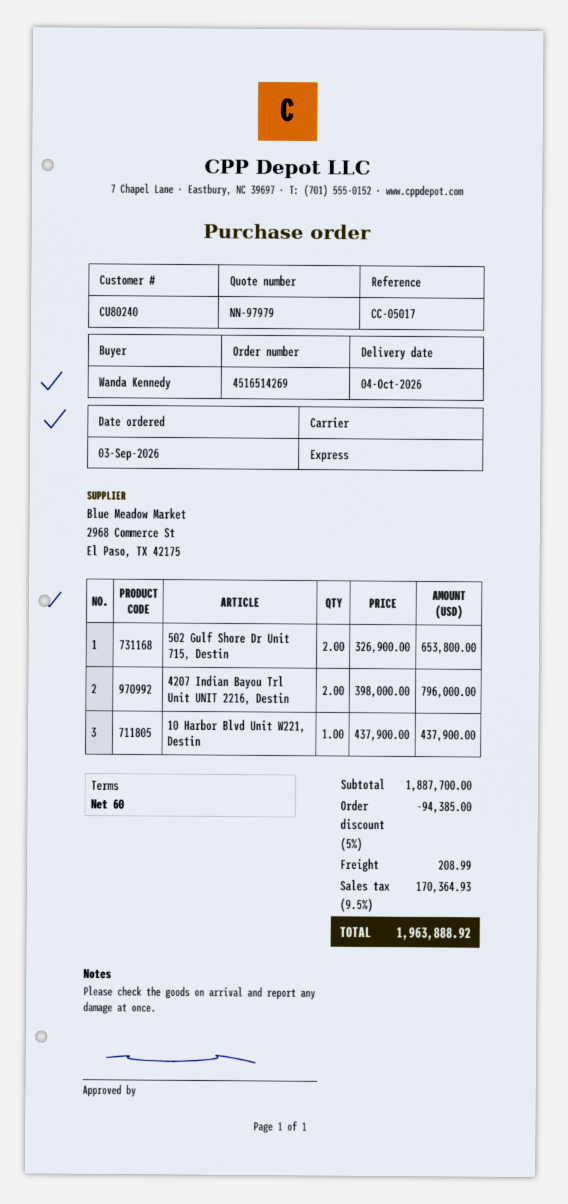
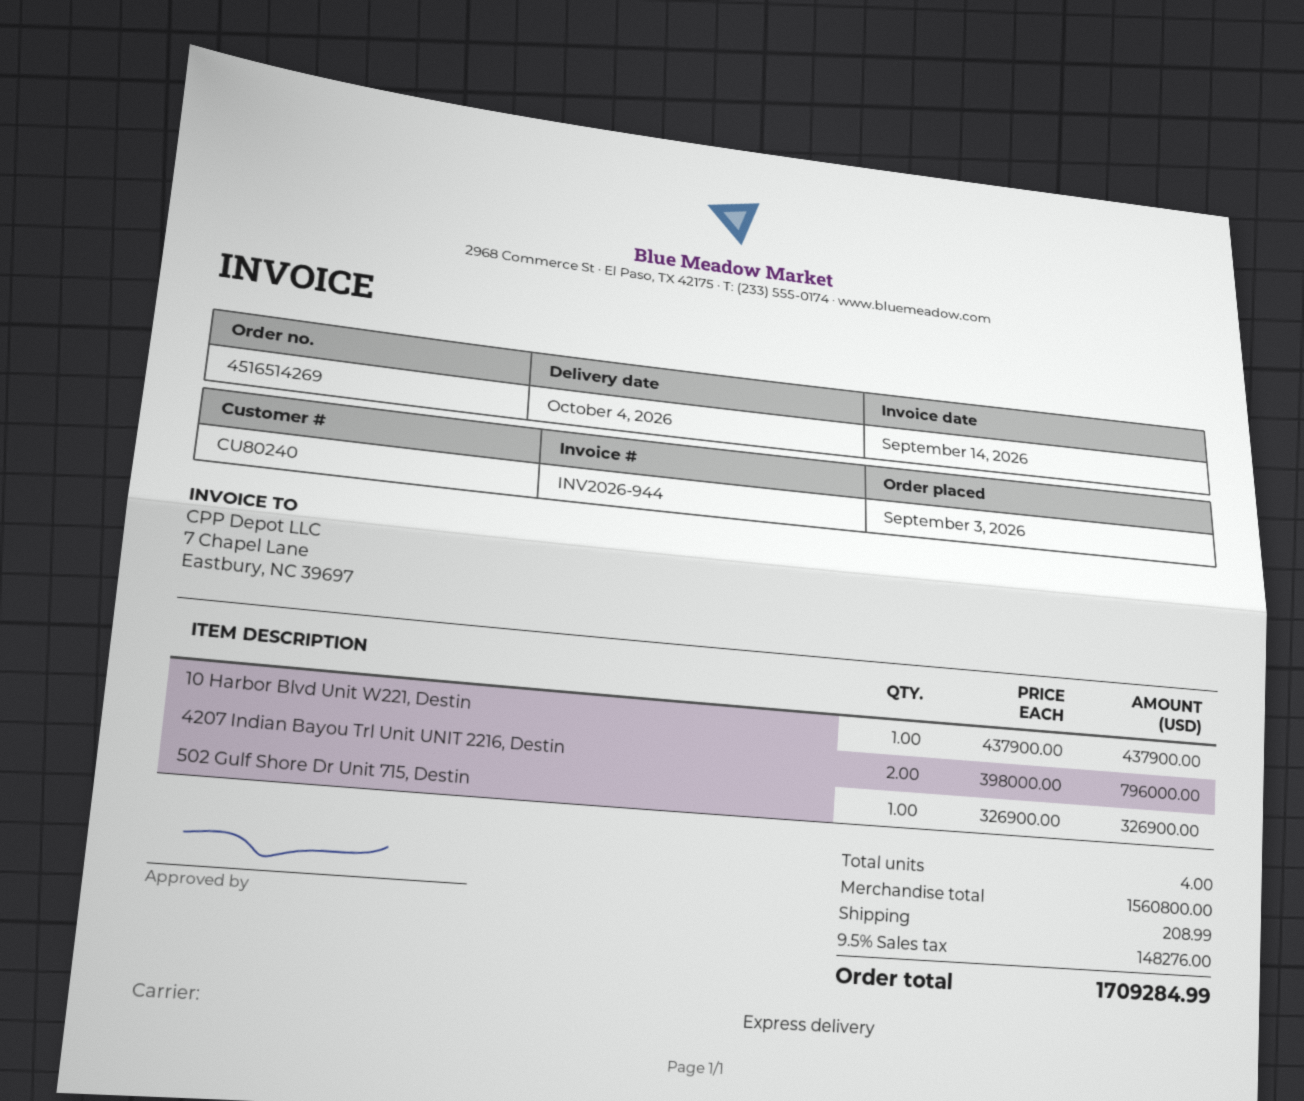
502 Gulf Shore Dr Unit 715, Destin: 2 x 326900.00 = 653800.00 -> 1 x 326900.00 = 326900.00
subtotal: 1887700.00 -> 1560800.00
discount: 5% = 94385.00 -> none
tax: 9.5% = 170364.93 -> 9.5% = 148276.00
total: 1963888.92 -> 1709284.99

